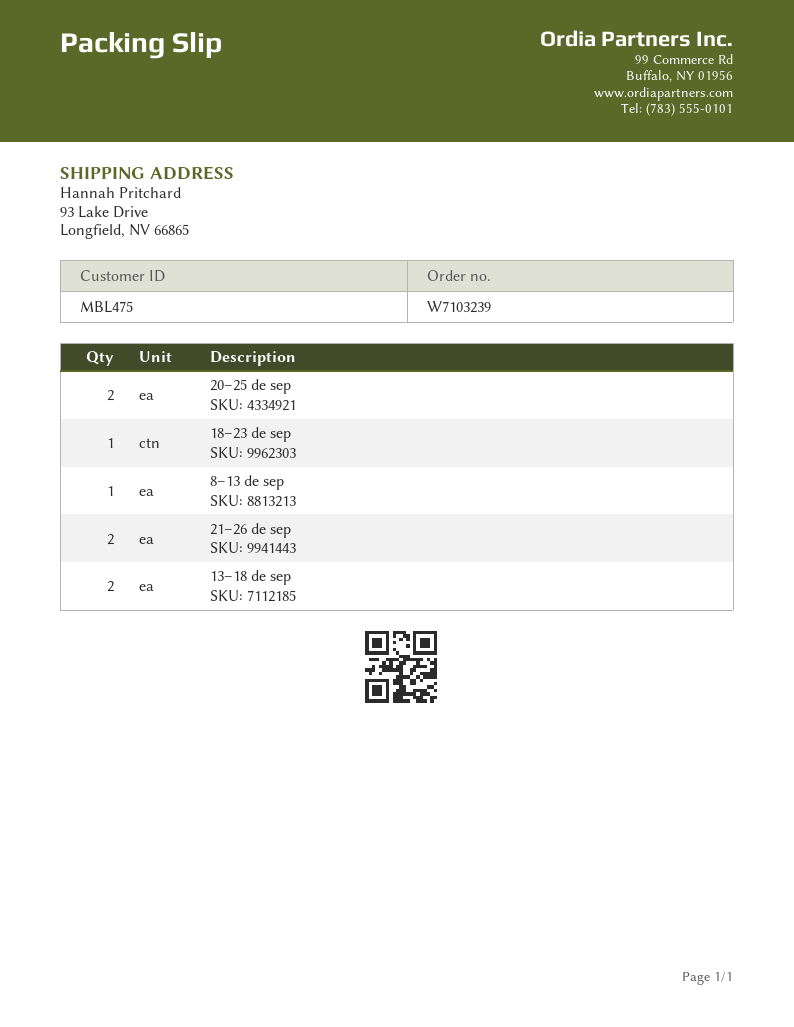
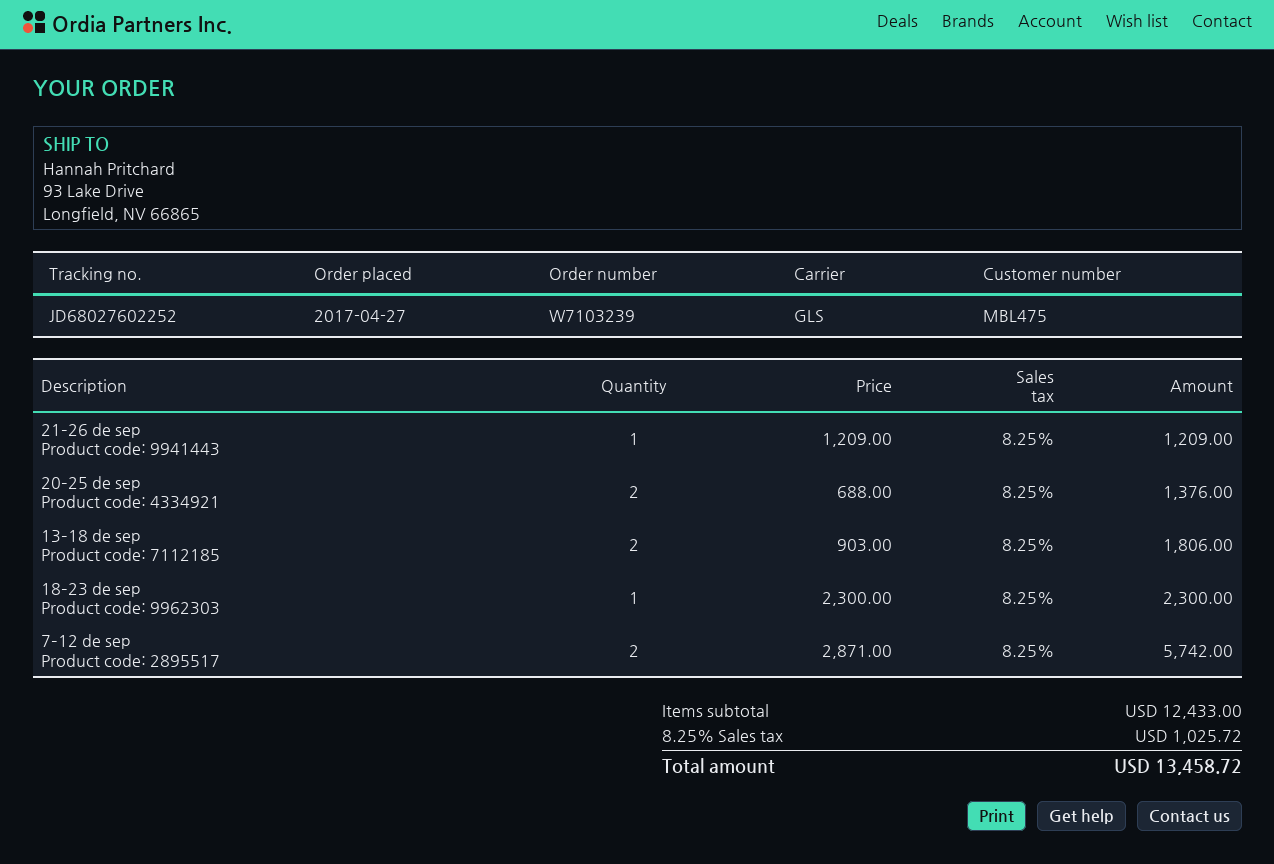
8–13 de sep: 1 -> none
21–26 de sep: 2 -> 1
7–12 de sep: none -> 2

